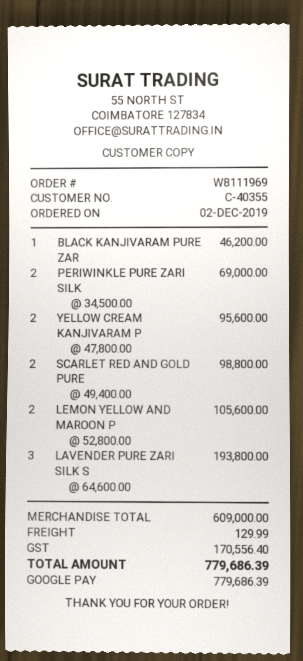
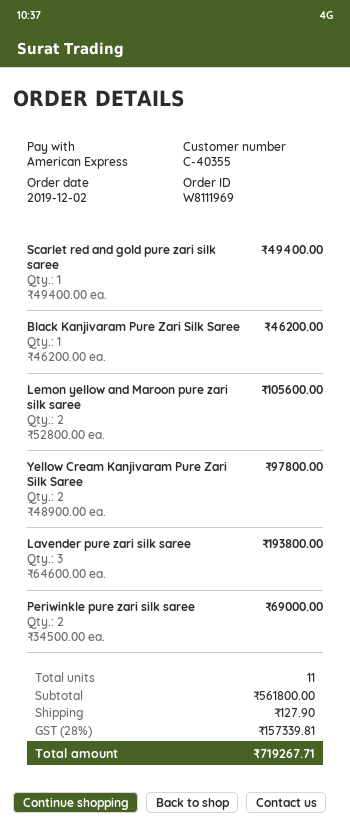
payment method: Google Pay -> American Express
YELLOW CREAM KANJIVARAM P: 2 x 47800.00 = 95600.00 -> 2 x 48900.00 = 97800.00
SCARLET RED AND GOLD PURE: 2 x 49400.00 = 98800.00 -> 1 x 49400.00 = 49400.00
subtotal: 609000.00 -> 561800.00
shipping: 129.99 -> 127.90
tax: 170556.40 -> 157339.81
total: 779686.39 -> 719267.71

